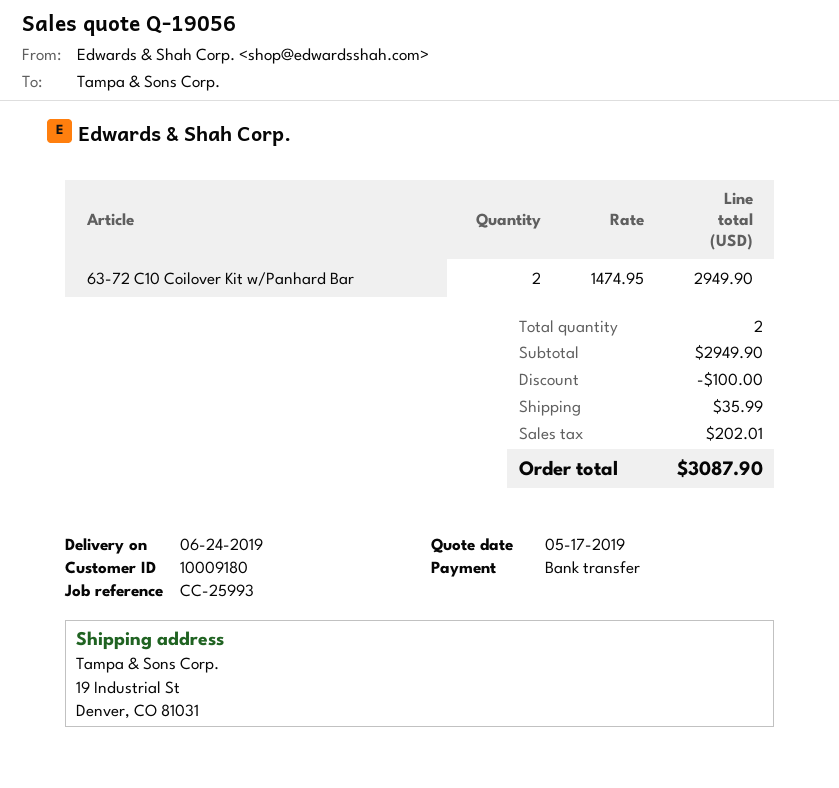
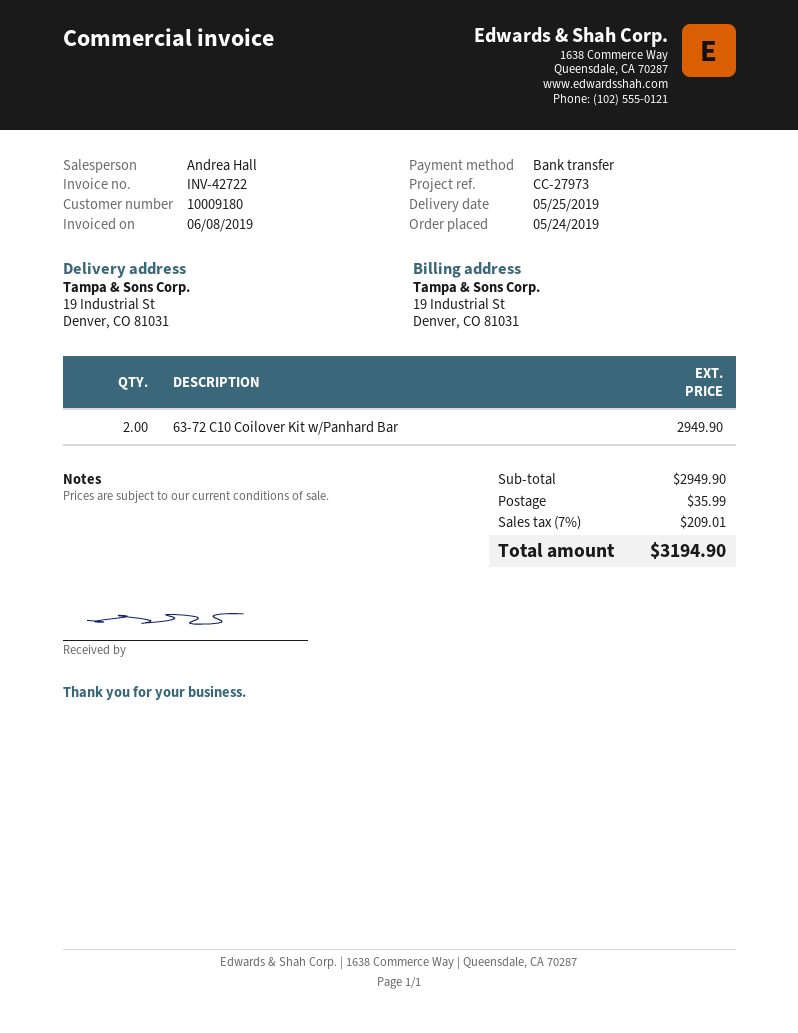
delivery date: 2019-06-24 -> 2019-05-25
reference: CC-25993 -> CC-27973
discount: 100.00 -> none
tax: 202.01 -> 209.01
total: 3087.90 -> 3194.90

